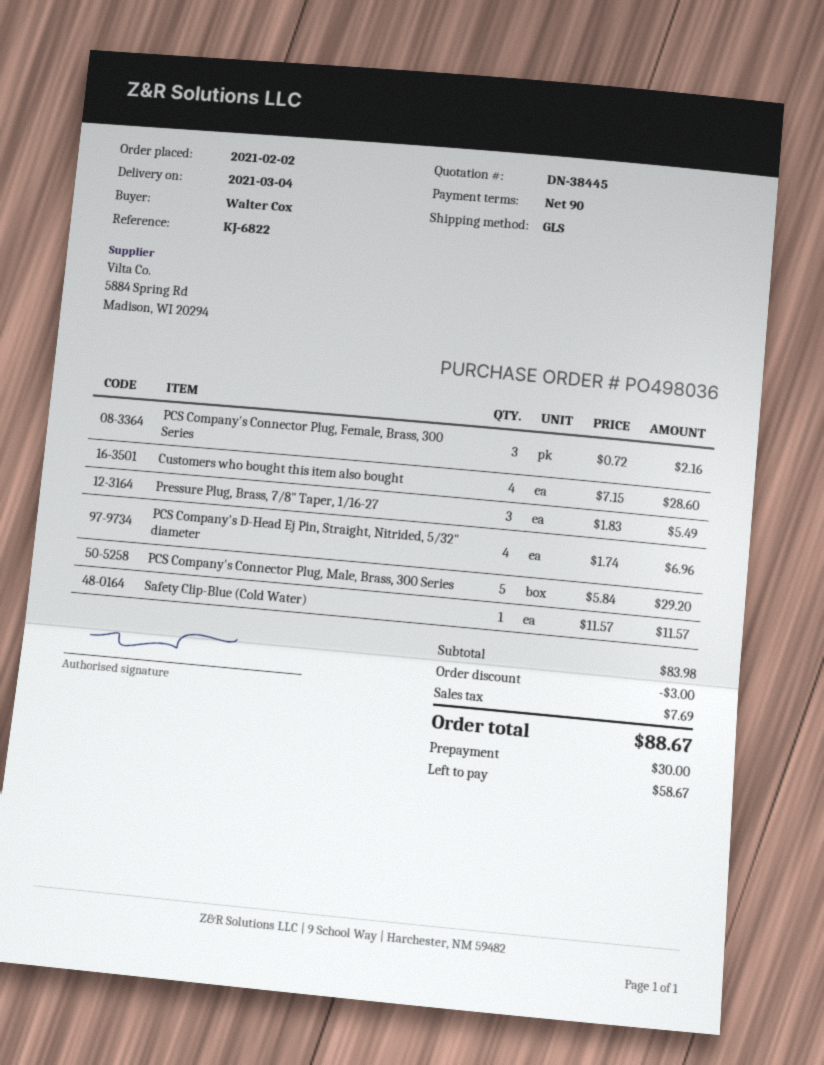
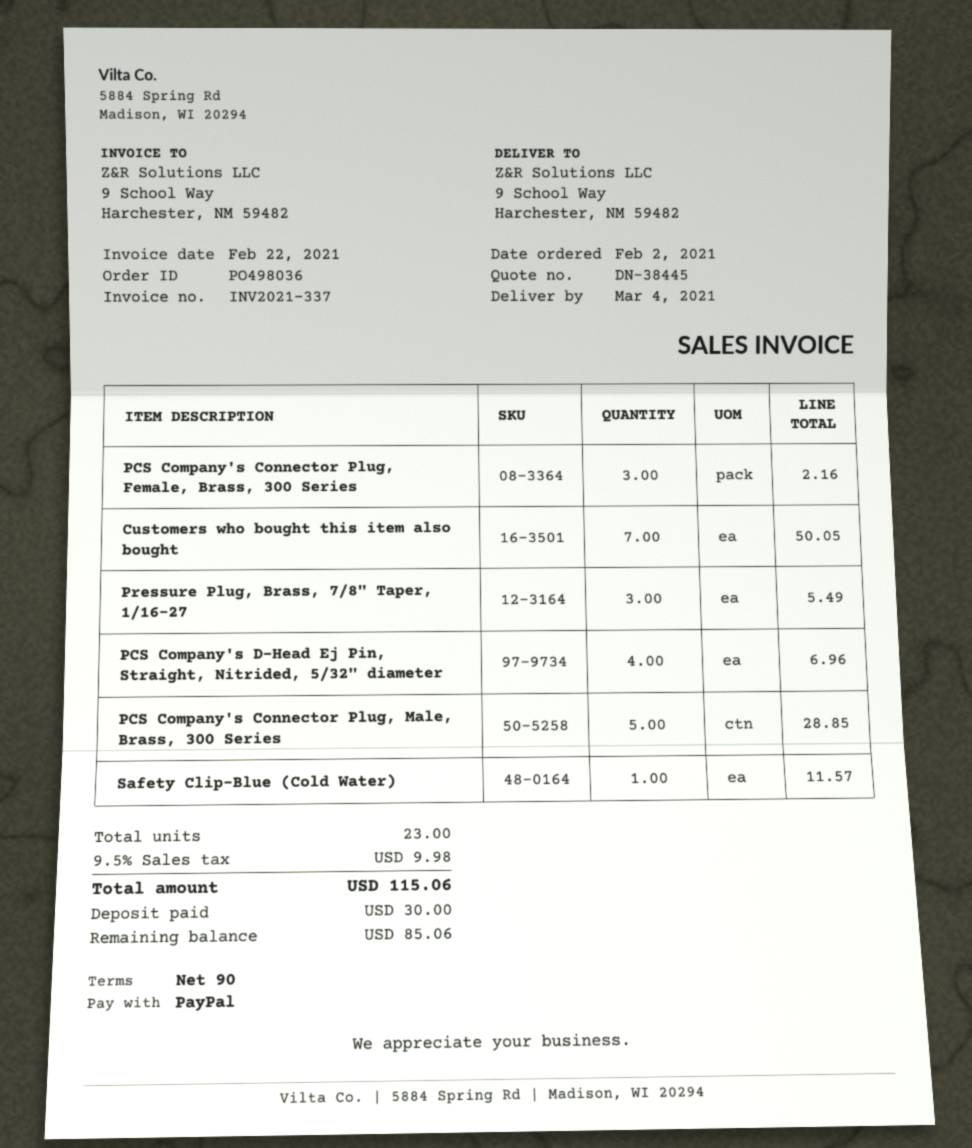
Customers who bought this item also bought: 4 for 28.60 -> 7 for 50.05
PCS Company's Connector Plug, Male, Brass, 300 Series: 5 for 29.20 -> 5 for 28.85
discount: 3.00 -> none
tax: 7.69 -> 9.98
total: 88.67 -> 115.06
balance: 58.67 -> 85.06

